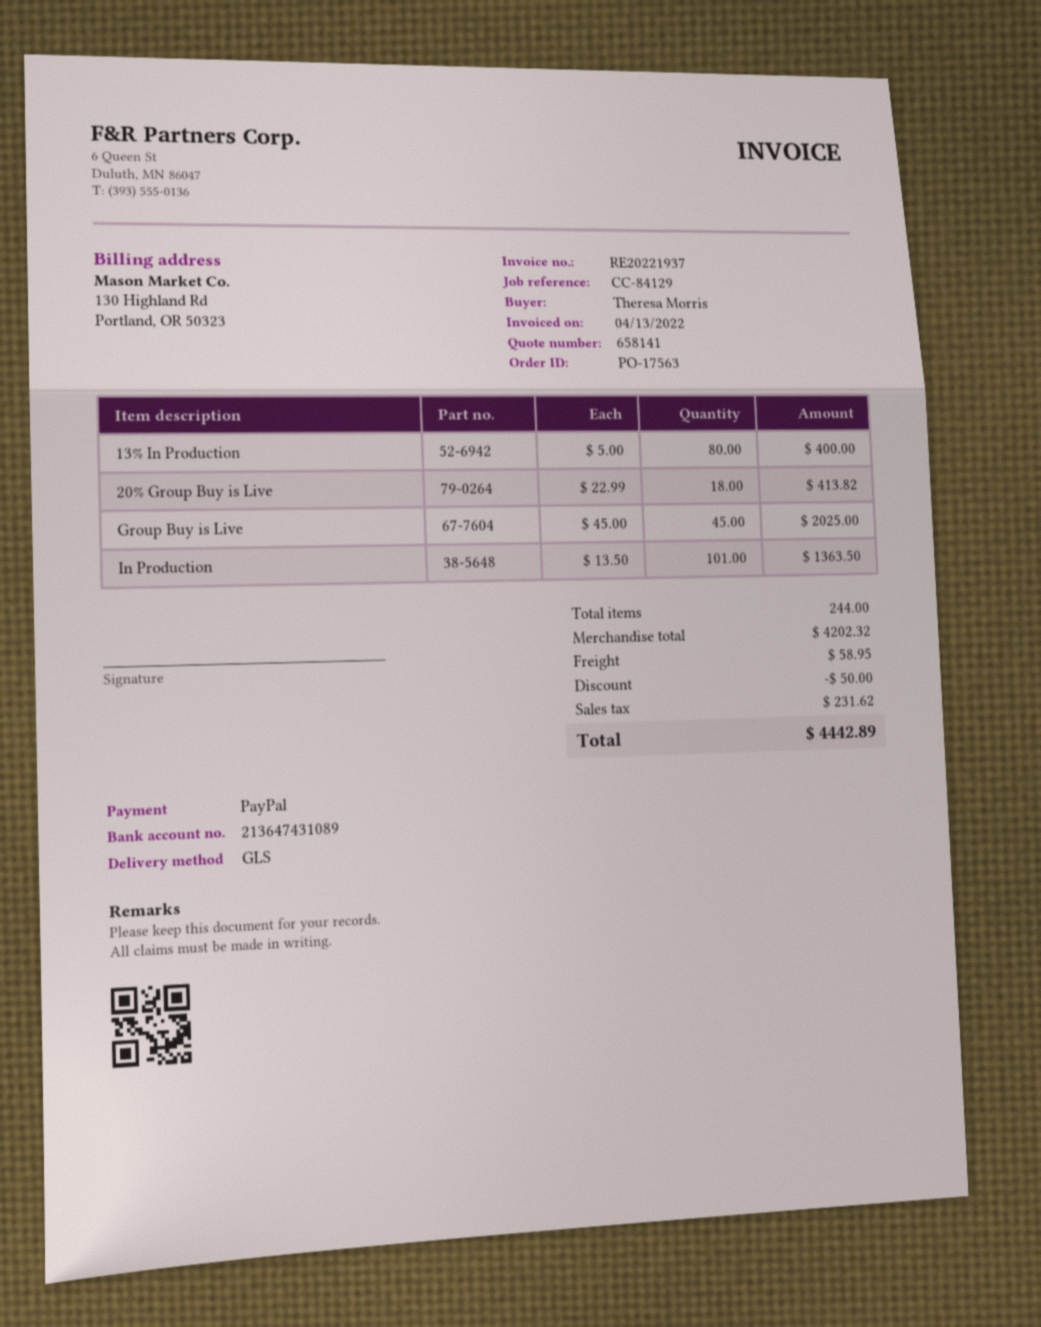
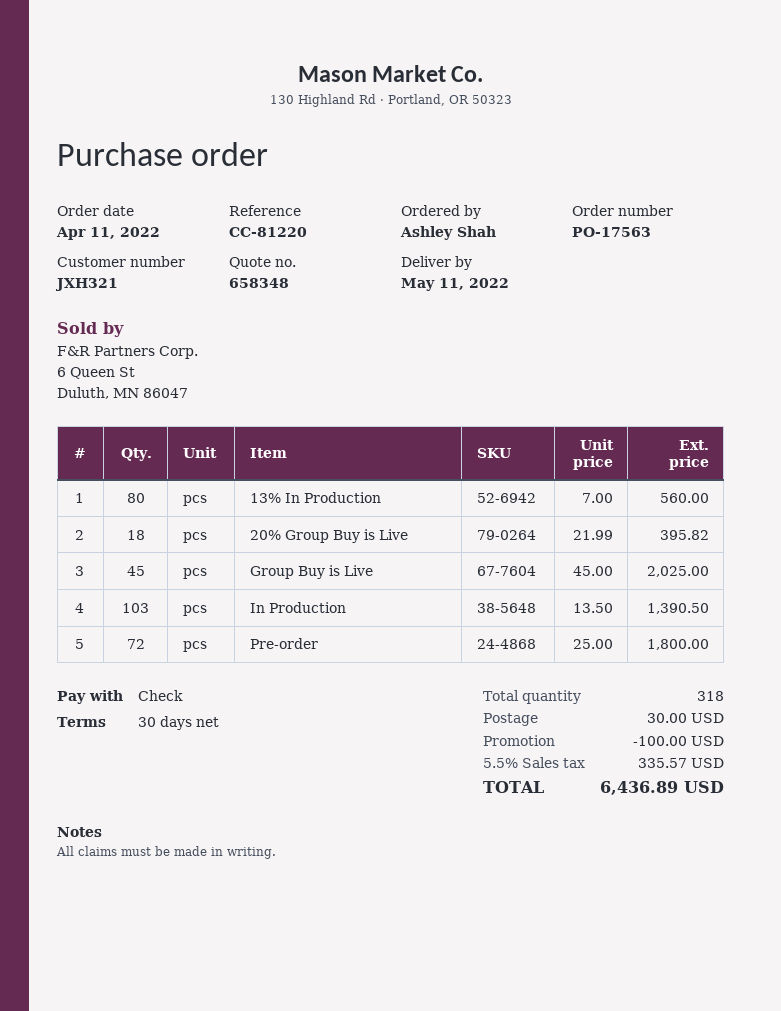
quote number: 658141 -> 658348
reference: CC-84129 -> CC-81220
ordered by: Theresa Morris -> Ashley Shah
payment method: PayPal -> cheque
13% In Production: 80 x 5.00 = 400.00 -> 80 x 7.00 = 560.00
20% Group Buy is Live: 18 x 22.99 = 413.82 -> 18 x 21.99 = 395.82
In Production: 101 x 13.50 = 1363.50 -> 103 x 13.50 = 1390.50
Pre-order: none -> 72 x 25.00 = 1800.00
total quantity: 244 -> 318
discount: 50.00 -> 100.00
shipping: 58.95 -> 30.00
tax: 231.62 -> 335.57
total: 4442.89 -> 6436.89

